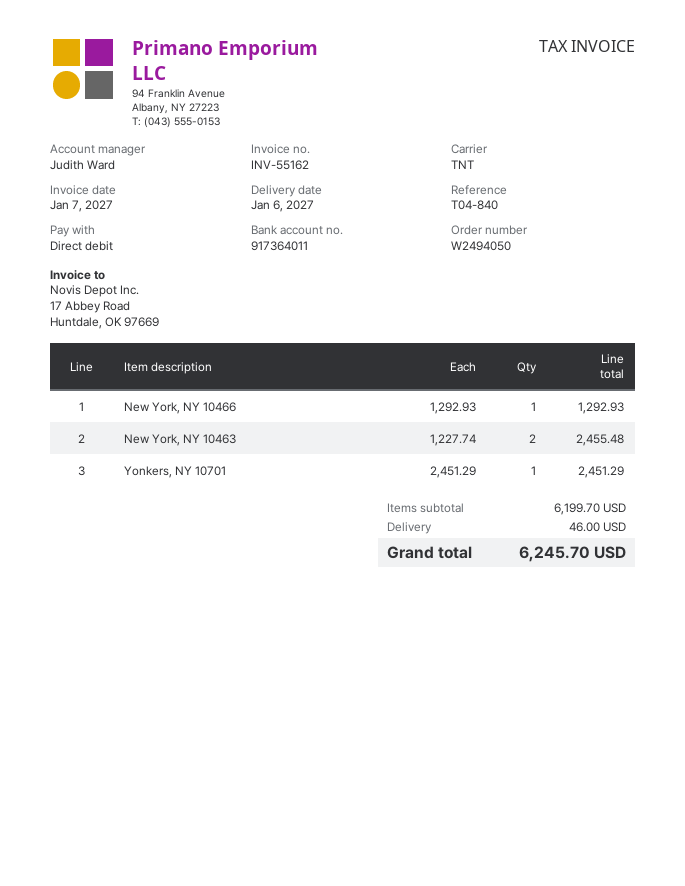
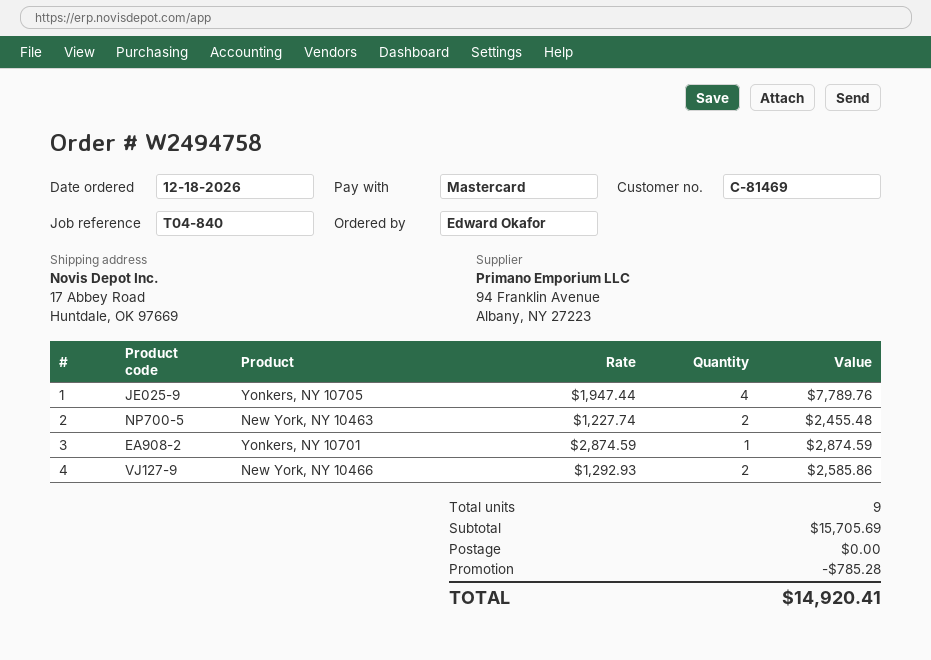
order number: W2494050 -> W2494758
payment method: direct debit -> Mastercard
New York, NY 10466: 1 x 1292.93 = 1292.93 -> 2 x 1292.93 = 2585.86
Yonkers, NY 10701: 1 x 2451.29 = 2451.29 -> 1 x 2874.59 = 2874.59
Yonkers, NY 10705: none -> 4 x 1947.44 = 7789.76
subtotal: 6199.70 -> 15705.69
discount: none -> 785.28
shipping: 46.00 -> 0.00
total: 6245.70 -> 14920.41

